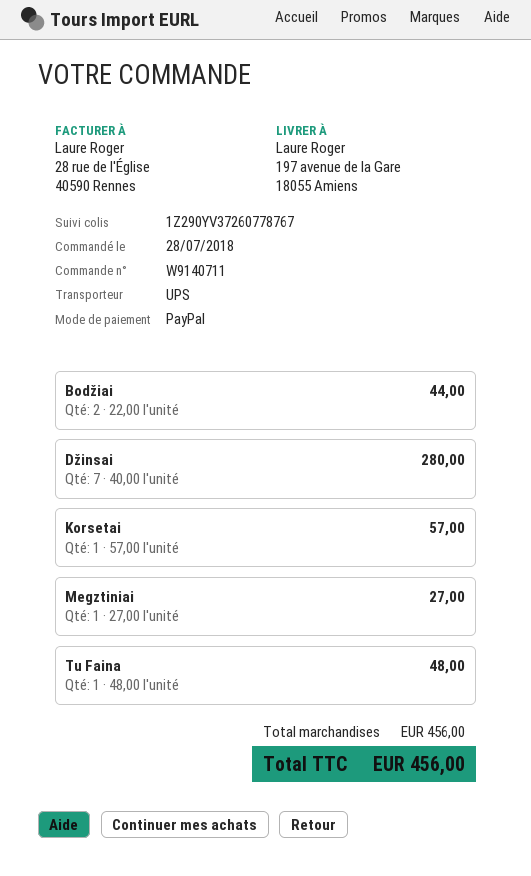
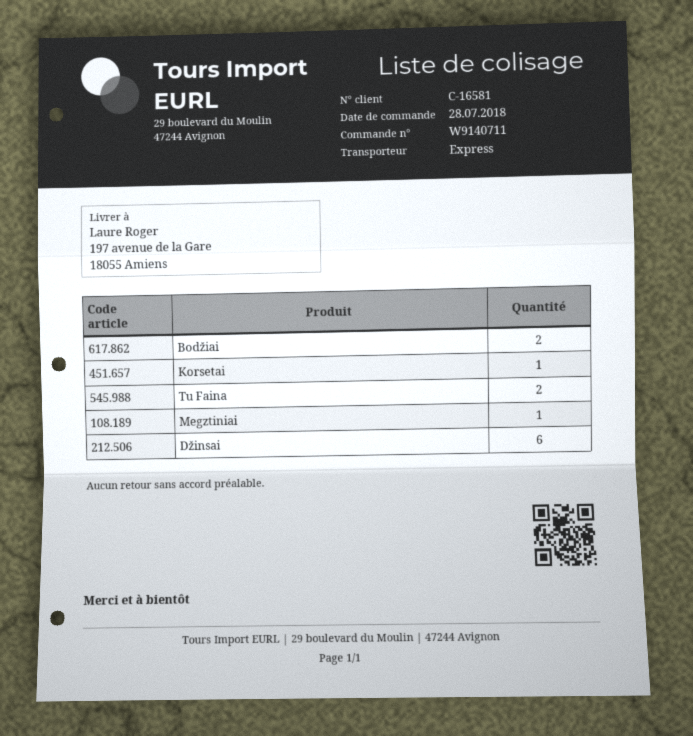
shipping method: UPS -> express
Džinsai: 7 -> 6
Tu Faina: 1 -> 2

